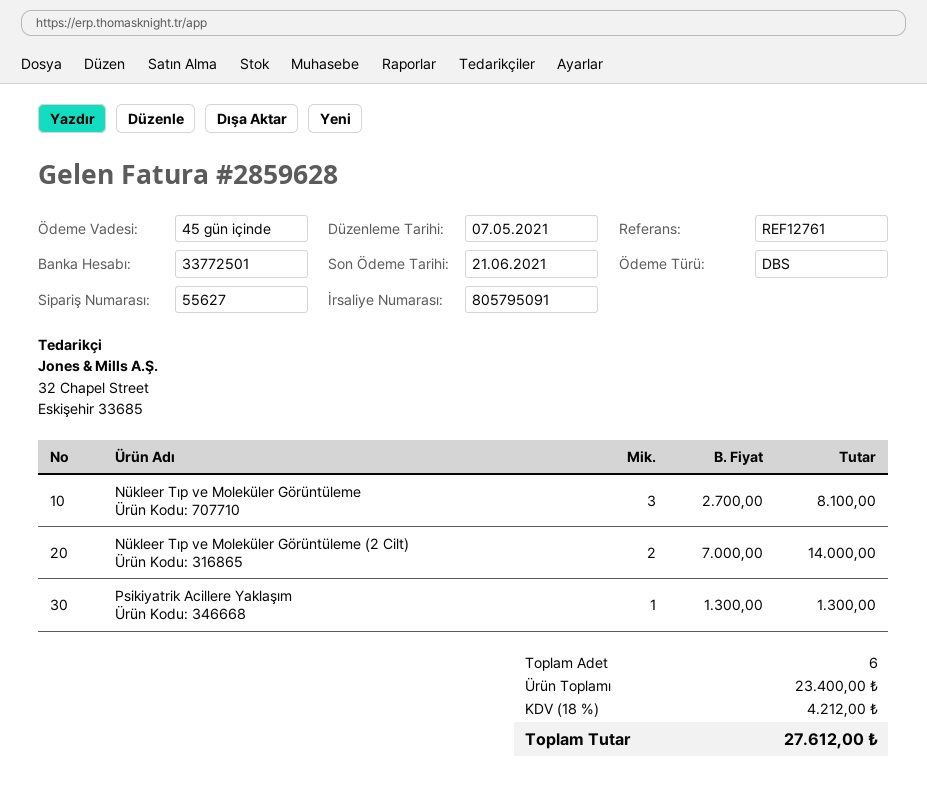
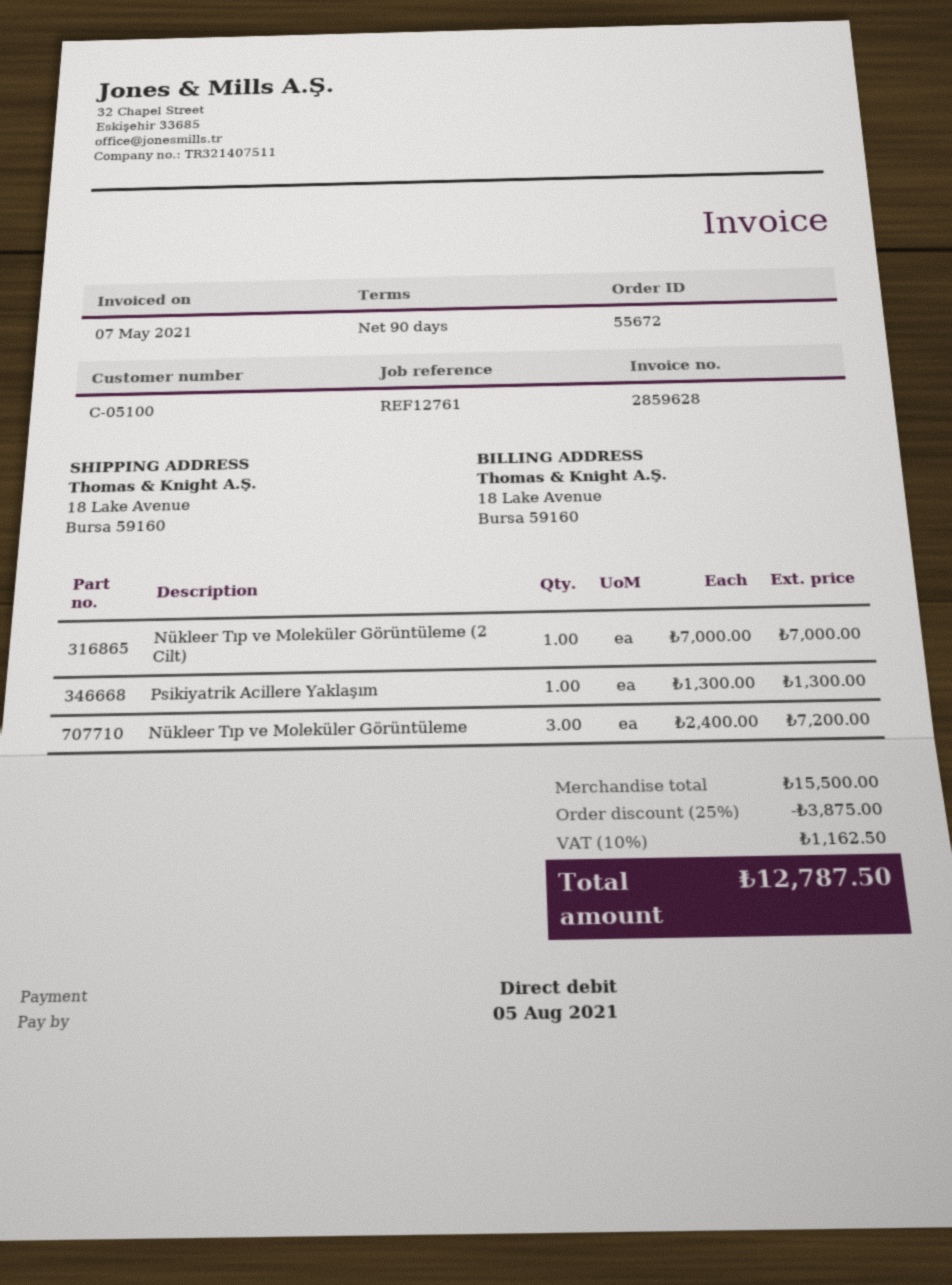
order number: 55627 -> 55672
payment terms: 45 days -> 90 days
due date: 2021-06-21 -> 2021-08-05
Nükleer Tıp ve Moleküler Görüntüleme: 3 x 2700.00 = 8100.00 -> 3 x 2400.00 = 7200.00
Nükleer Tıp ve Moleküler Görüntüleme (2 Cilt): 2 x 7000.00 = 14000.00 -> 1 x 7000.00 = 7000.00
subtotal: 23400.00 -> 15500.00
discount: none -> 25% = 3875.00
tax: 18% = 4212.00 -> 10% = 1162.50
total: 27612.00 -> 12787.50

